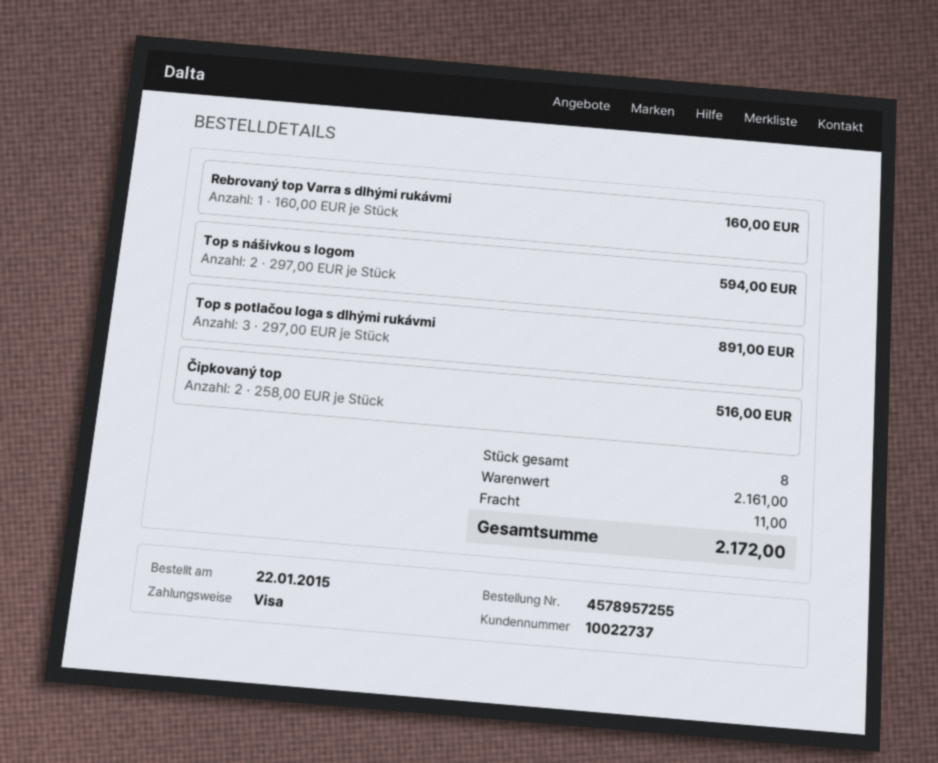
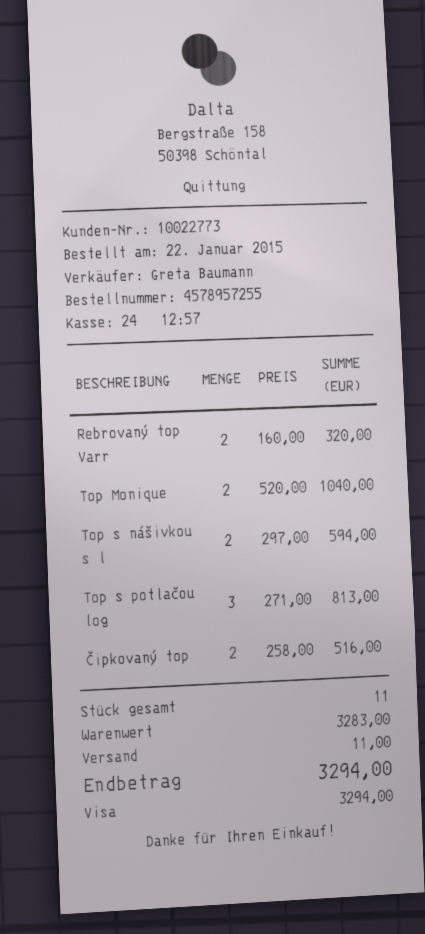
customer number: 10022737 -> 10022773
Rebrovaný top Varra s dlhými rukávmi: 1 x 160.00 = 160.00 -> 2 x 160.00 = 320.00
Top s potlačou loga s dlhými rukávmi: 3 x 297.00 = 891.00 -> 3 x 271.00 = 813.00
Top Monique: none -> 2 x 520.00 = 1040.00
total quantity: 8 -> 11
subtotal: 2161.00 -> 3283.00
total: 2172.00 -> 3294.00

